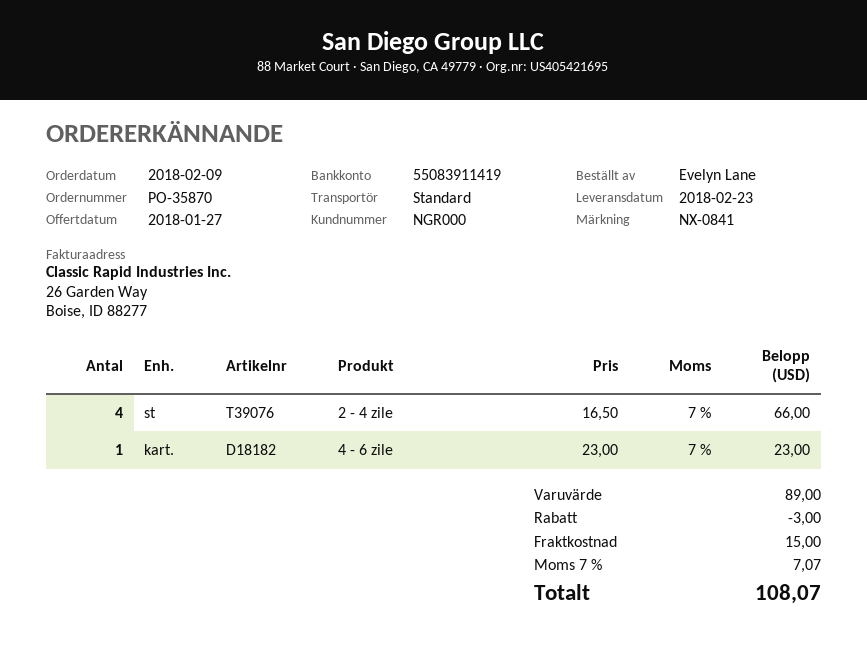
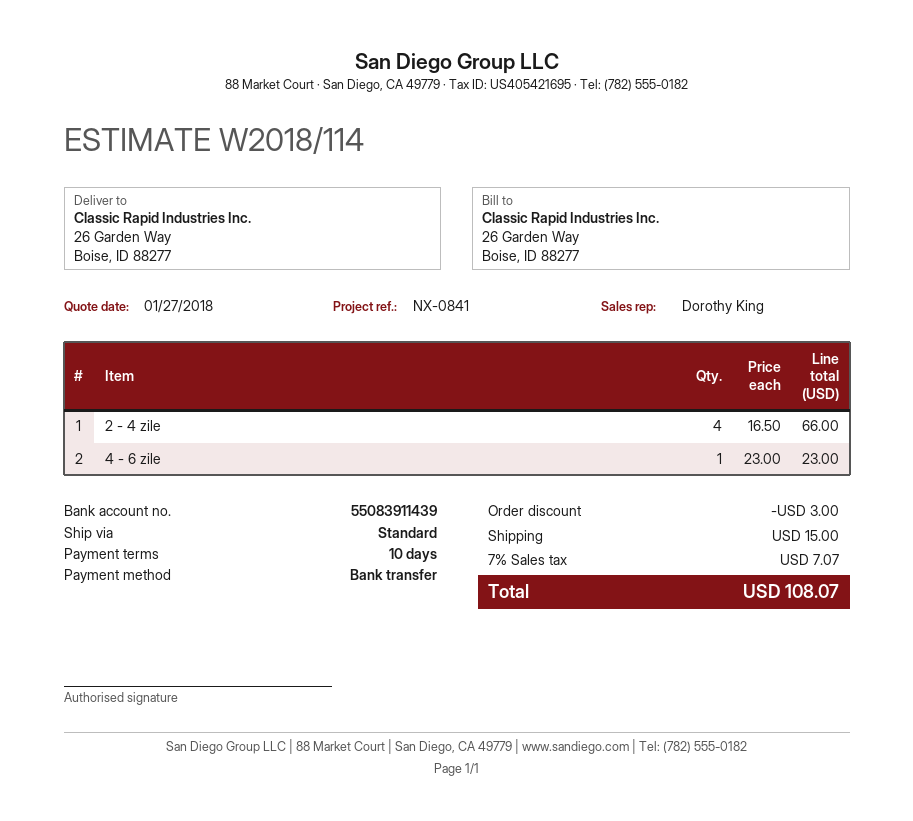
bank account: 55083911419 -> 55083911439

